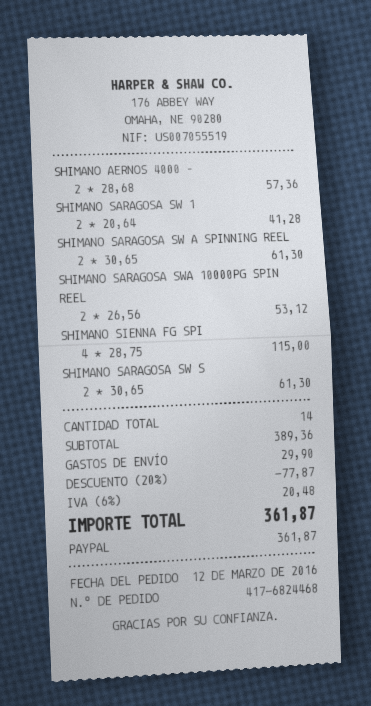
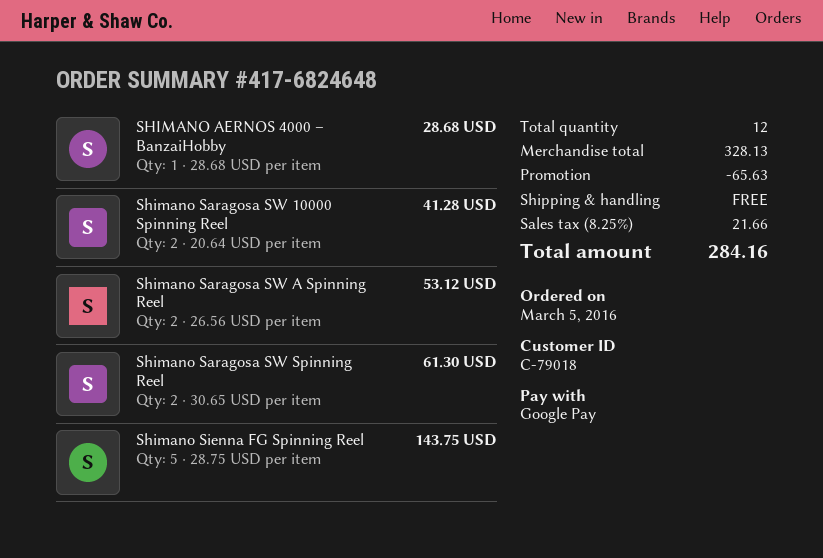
order number: 417-6824468 -> 417-6824648
order date: 2016-03-12 -> 2016-03-05
payment method: PayPal -> Google Pay
SHIMANO AERNOS 4000 –: 2 x 28.68 = 57.36 -> 1 x 28.68 = 28.68
SHIMANO SARAGOSA SW A SPINNING REEL: 2 x 30.65 = 61.30 -> 2 x 26.56 = 53.12
SHIMANO SARAGOSA SWA 10000PG SPIN REEL: 2 x 26.56 = 53.12 -> none
SHIMANO SIENNA FG SPI: 4 x 28.75 = 115.00 -> 5 x 28.75 = 143.75
total quantity: 14 -> 12
subtotal: 389.36 -> 328.13
discount: 77.87 -> 65.63
shipping: 29.90 -> 0.00
tax: 6% = 20.48 -> 8.25% = 21.66
total: 361.87 -> 284.16

